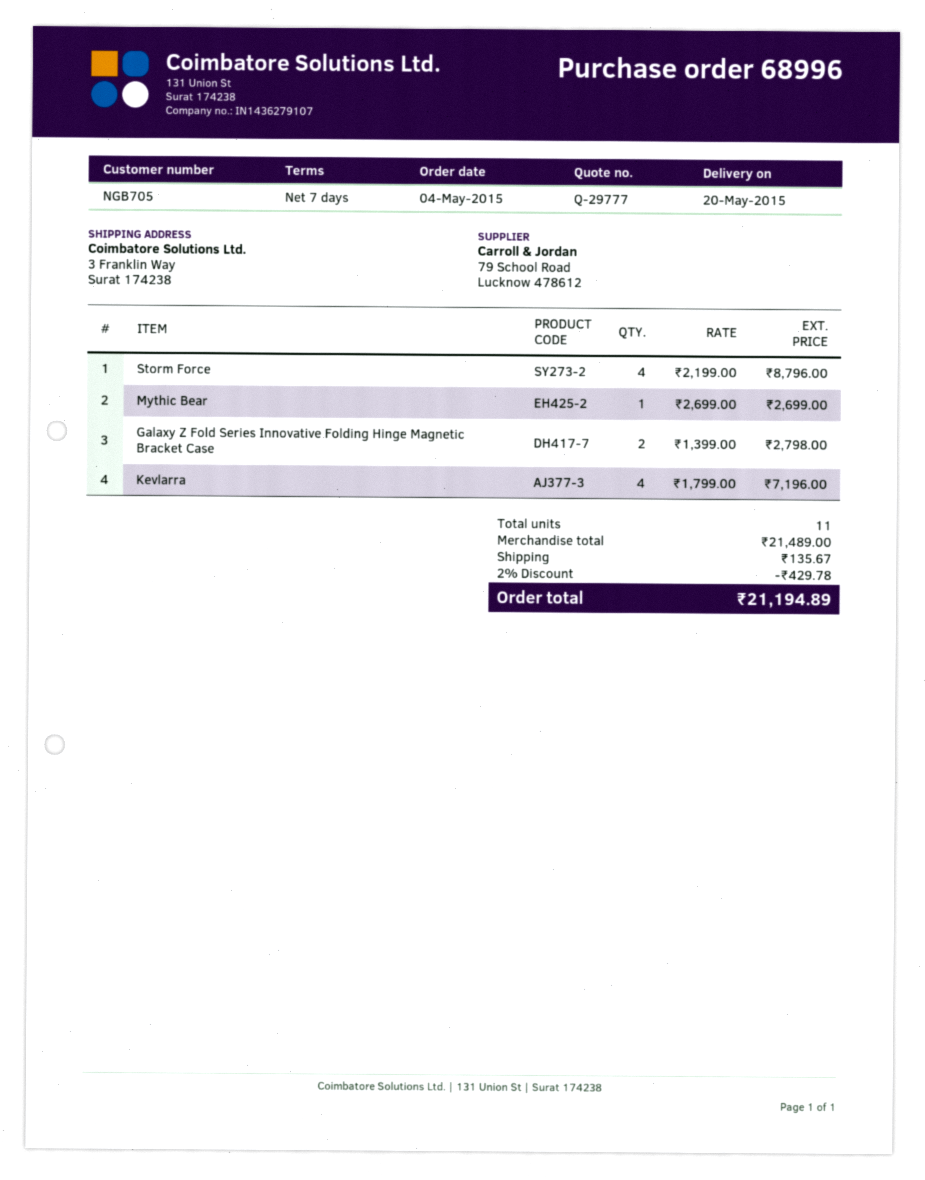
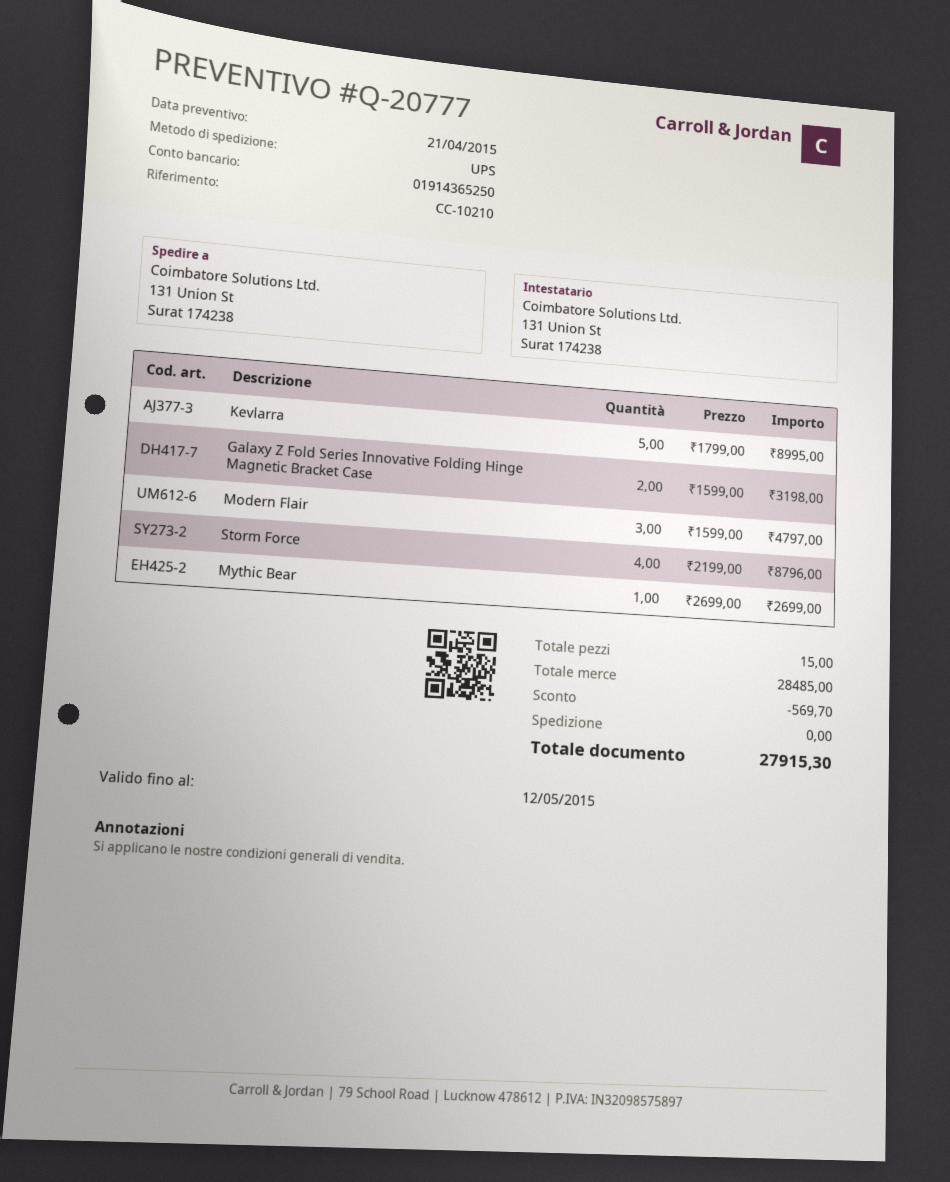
quote number: Q-29777 -> Q-20777
ship to: 3 Franklin Way, Surat 174238 -> 131 Union St, Surat 174238
Galaxy Z Fold Series Innovative Folding Hinge Magnetic Bracket Case: 2 x 1399.00 = 2798.00 -> 2 x 1599.00 = 3198.00
Kevlarra: 4 x 1799.00 = 7196.00 -> 5 x 1799.00 = 8995.00
Modern Flair: none -> 3 x 1599.00 = 4797.00
total quantity: 11 -> 15
subtotal: 21489.00 -> 28485.00
discount: 429.78 -> 569.70
shipping: 135.67 -> 0.00
total: 21194.89 -> 27915.30

